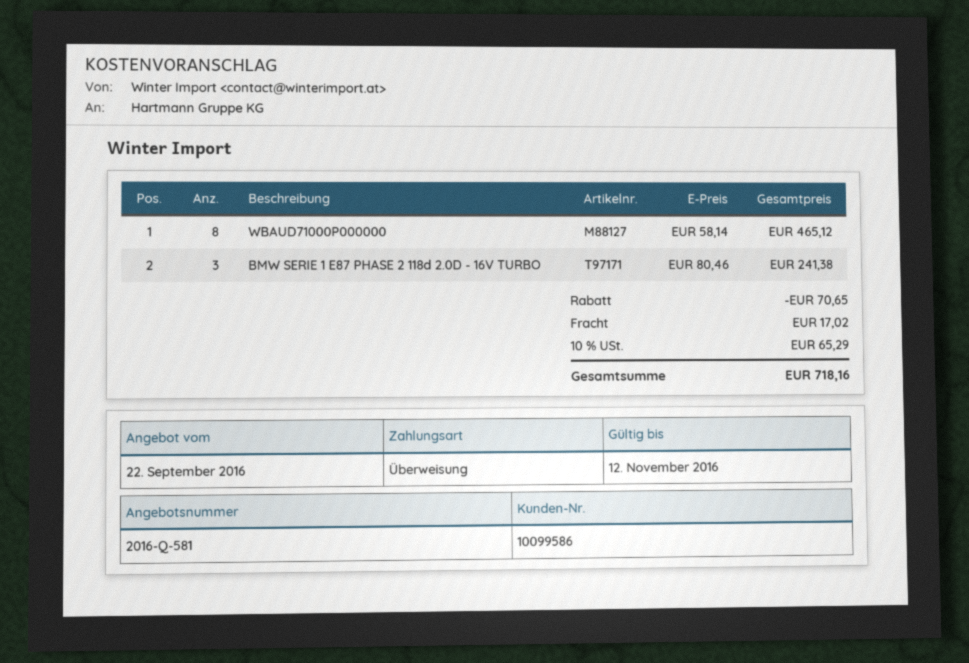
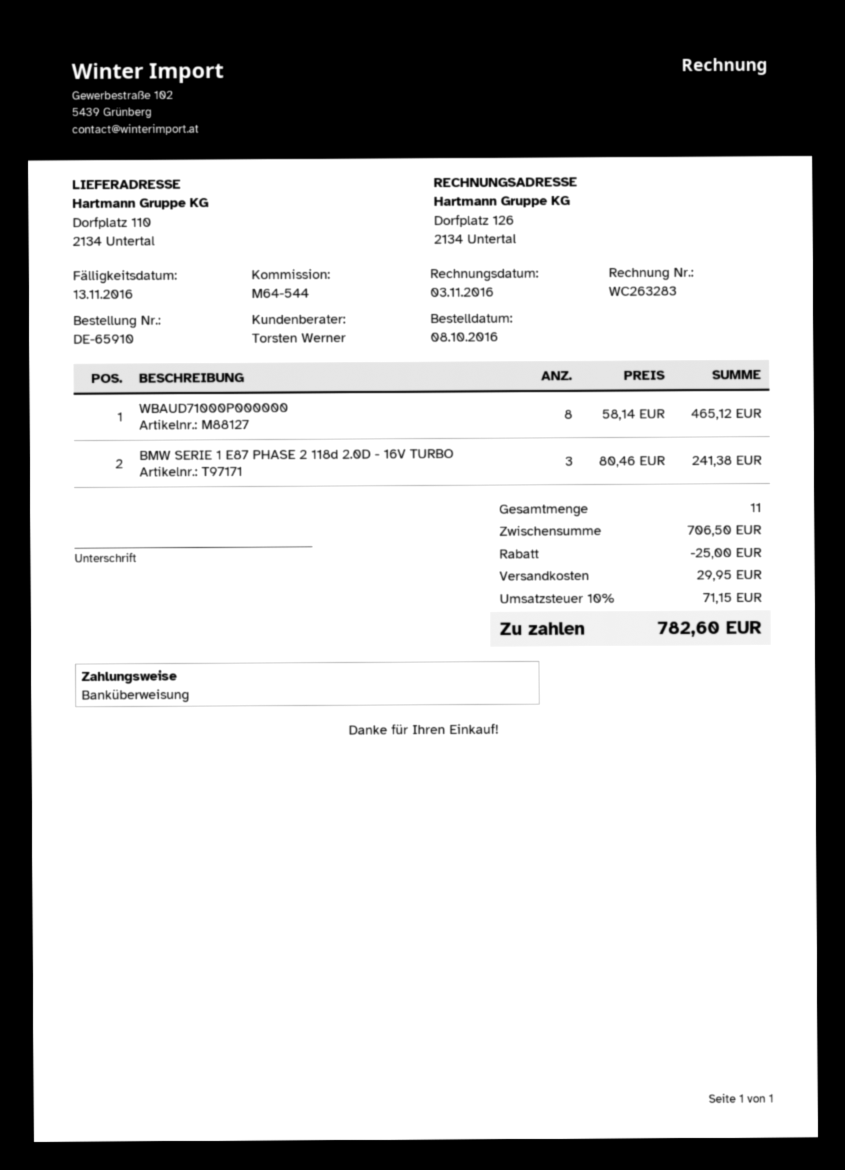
discount: 70.65 -> 25.00
shipping: 17.02 -> 29.95
tax: 10% = 65.29 -> 10% = 71.15
total: 718.16 -> 782.60

